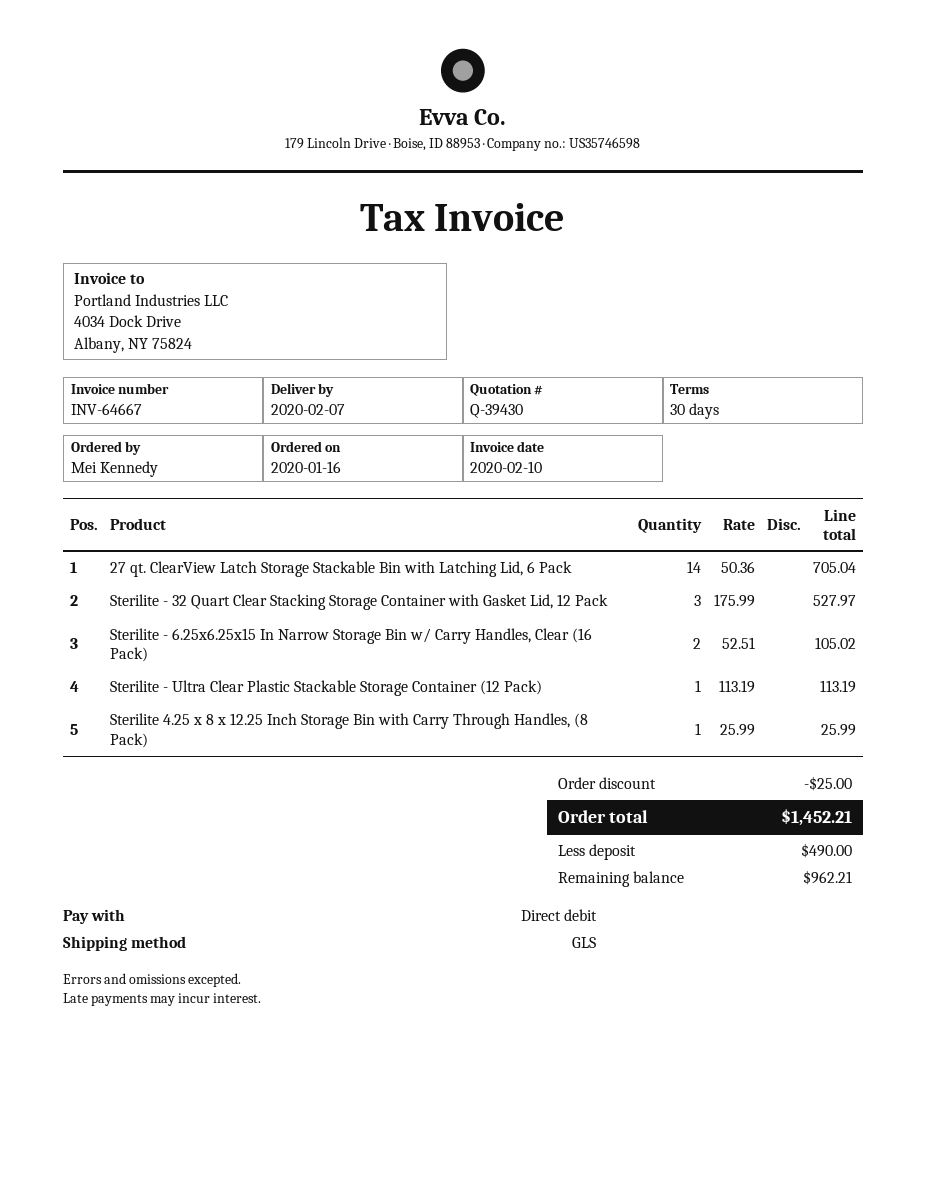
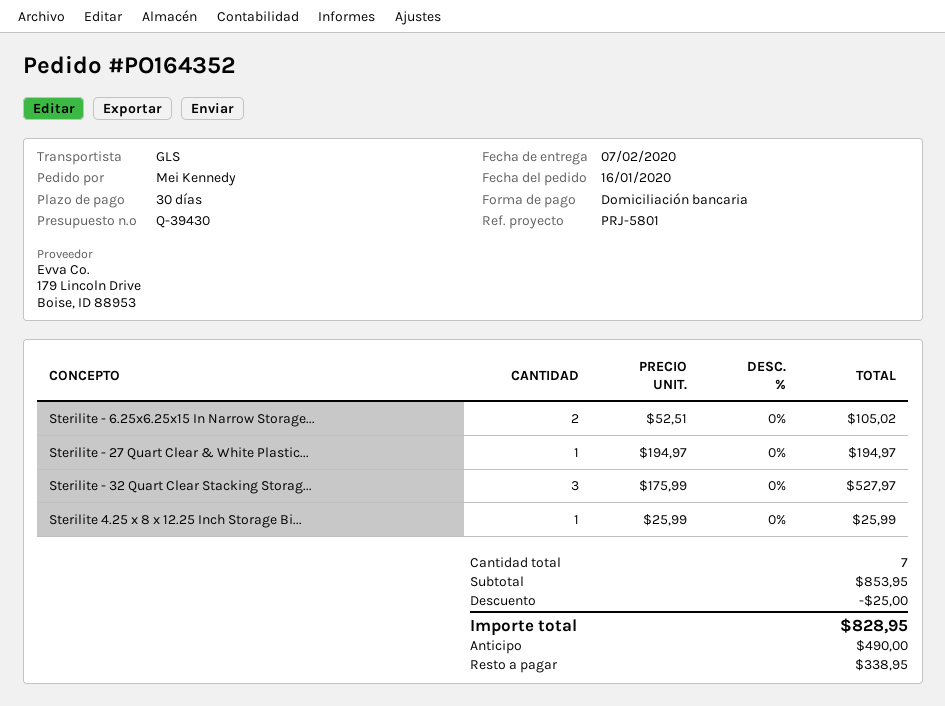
27 qt. ClearView Latch Storage Stackable Bin with Latching Lid, 6 Pack: 14 x 50.36 = 705.04 -> none
Sterilite - Ultra Clear Plastic Stackable Storage Container (12 Pack): 1 x 113.19 = 113.19 -> none
Sterilite - 27 Quart Clear & White Plastic...: none -> 1 x 194.97 = 194.97
total: 1452.21 -> 828.95
balance: 962.21 -> 338.95

